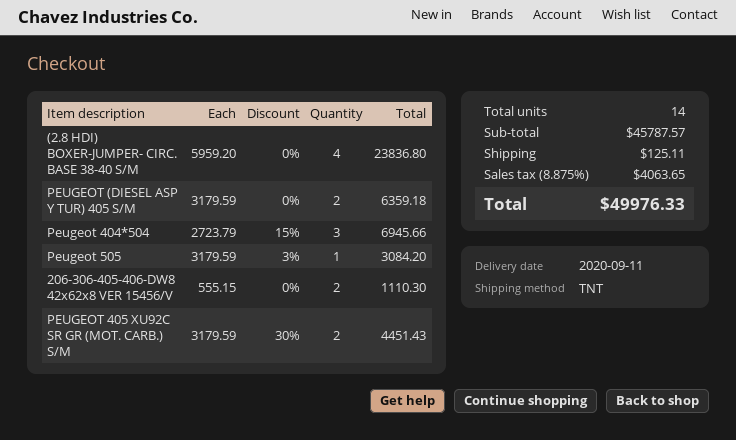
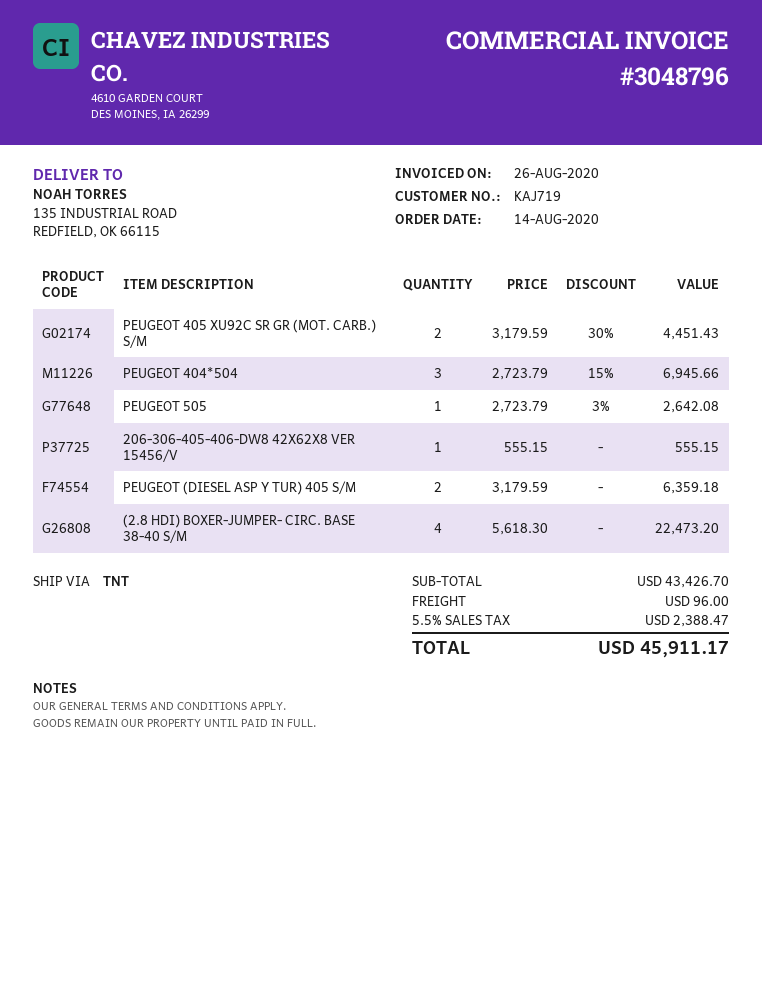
(2.8 HDI) BOXER-JUMPER- CIRC. BASE 38-40 S/M: 4 x 5959.20 = 23836.80 -> 4 x 5618.30 = 22473.20
Peugeot 505: 1 x 3179.59 - 3% = 3084.20 -> 1 x 2723.79 - 3% = 2642.08
206-306-405-406-DW8 42x62x8 VER 15456/V: 2 x 555.15 = 1110.30 -> 1 x 555.15 = 555.15
subtotal: 45787.57 -> 43426.70
shipping: 125.11 -> 96.00
tax: 8.875% = 4063.65 -> 5.5% = 2388.47
total: 49976.33 -> 45911.17

